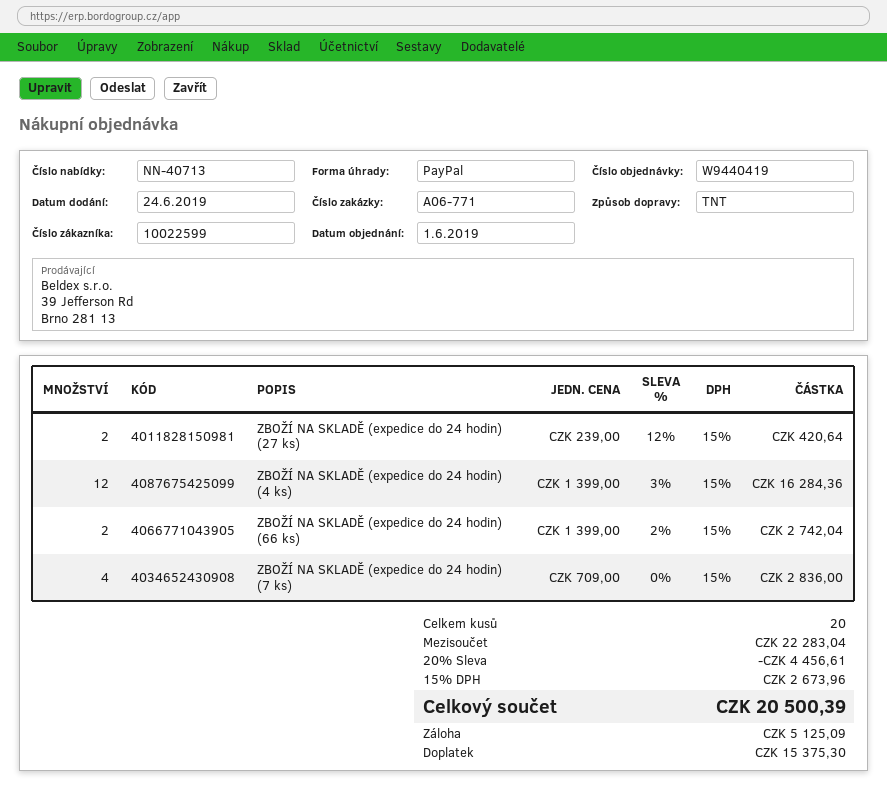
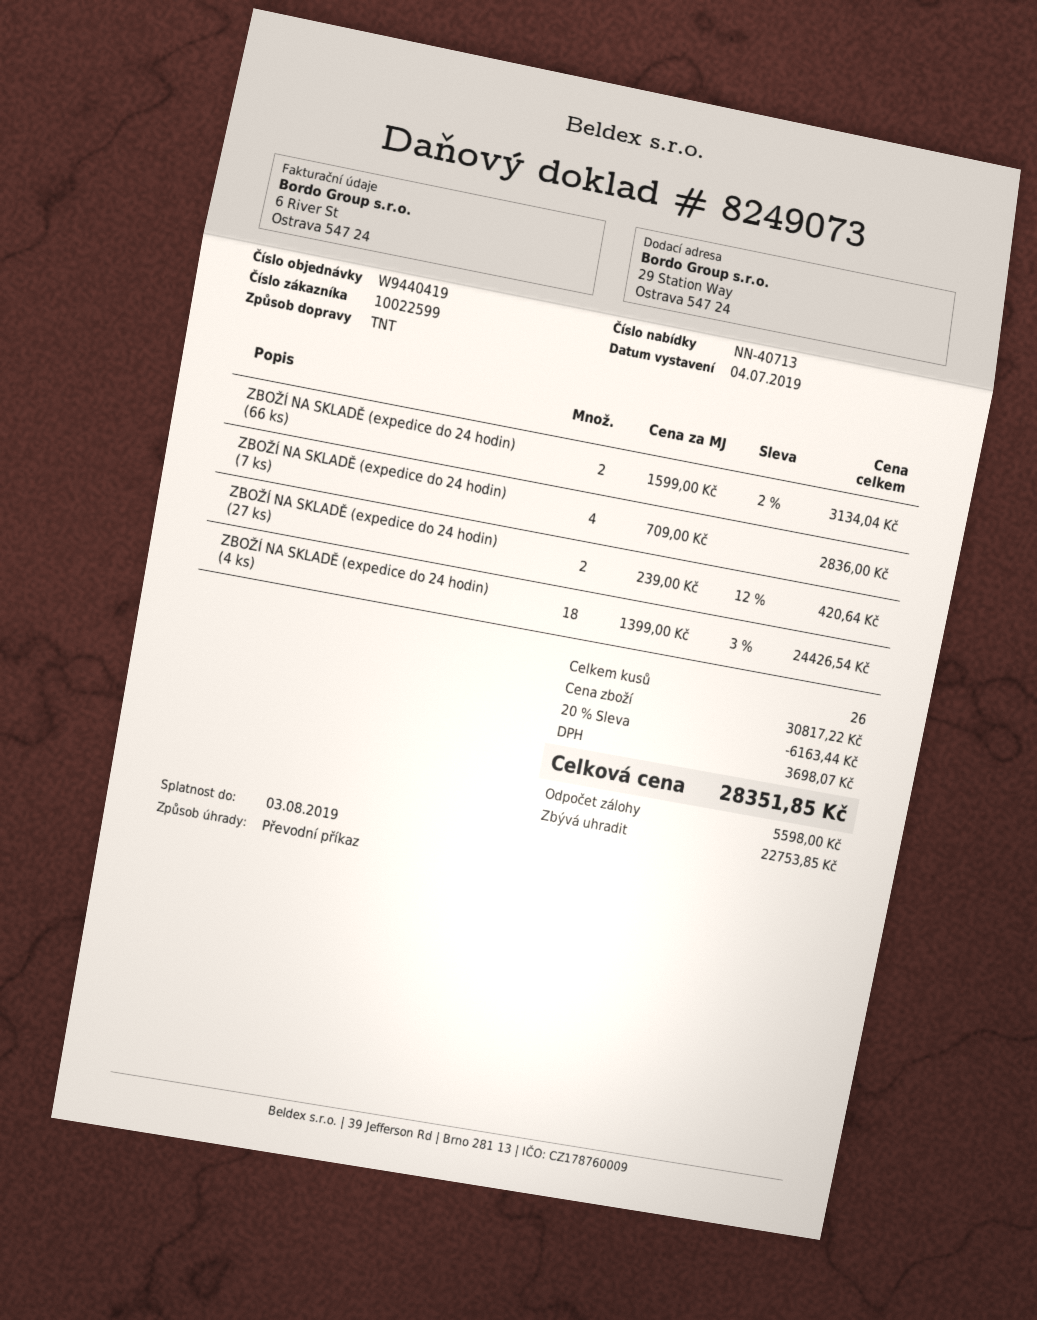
payment method: PayPal -> bank transfer
ZBOŽÍ NA SKLADĚ (expedice do 24 hodin) (4 ks): 12 x 1399.00 - 3% = 16284.36 -> 18 x 1399.00 - 3% = 24426.54
ZBOŽÍ NA SKLADĚ (expedice do 24 hodin) (66 ks): 2 x 1399.00 - 2% = 2742.04 -> 2 x 1599.00 - 2% = 3134.04
total quantity: 20 -> 26
subtotal: 22283.04 -> 30817.22
discount: 20% = 4456.61 -> 20% = 6163.44
tax: 2673.96 -> 3698.07
total: 20500.39 -> 28351.85
deposit: 5125.09 -> 5598.00
balance: 15375.30 -> 22753.85

